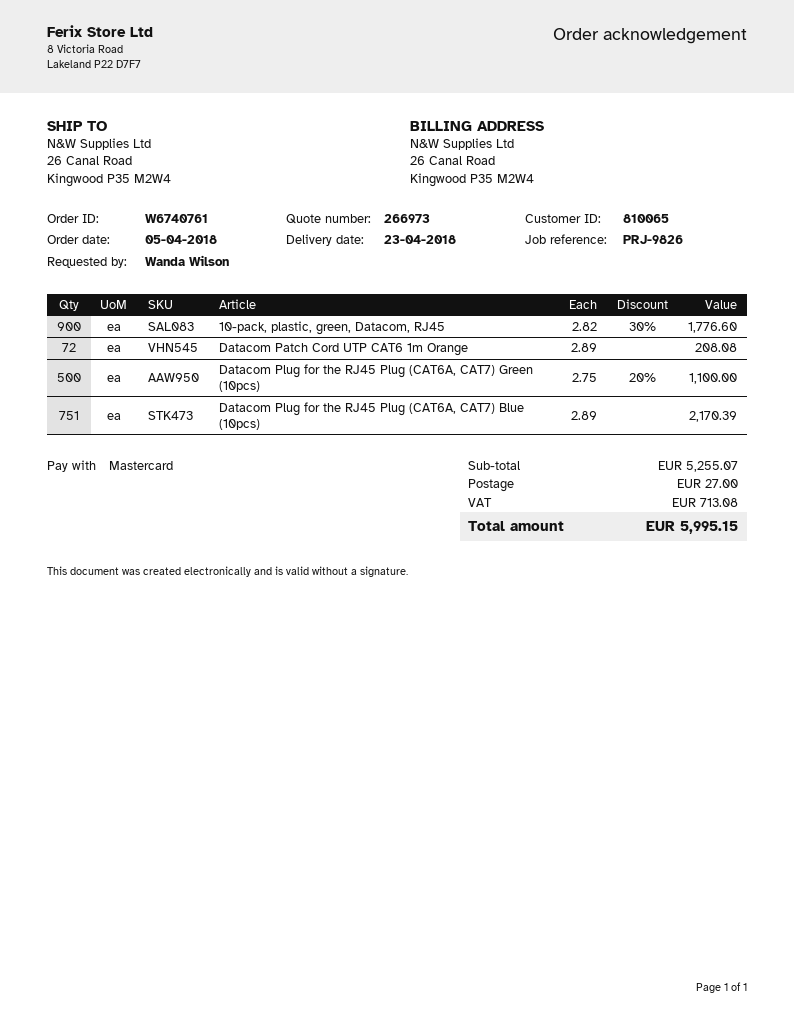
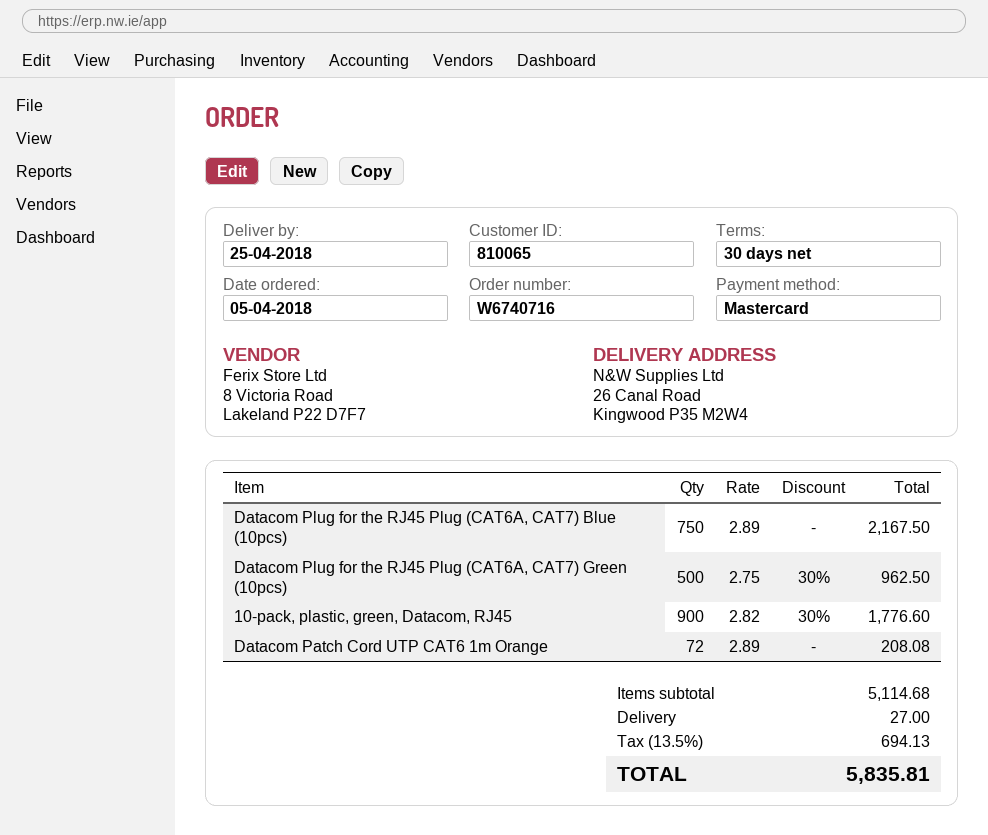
order number: W6740761 -> W6740716
delivery date: 2018-04-23 -> 2018-04-25
Datacom Plug for the RJ45 Plug (CAT6A, CAT7) Green (10pcs): 500 x 2.75 - 20% = 1100.00 -> 500 x 2.75 - 30% = 962.50
Datacom Plug for the RJ45 Plug (CAT6A, CAT7) Blue (10pcs): 751 x 2.89 = 2170.39 -> 750 x 2.89 = 2167.50
subtotal: 5255.07 -> 5114.68
tax: 713.08 -> 694.13
total: 5995.15 -> 5835.81

